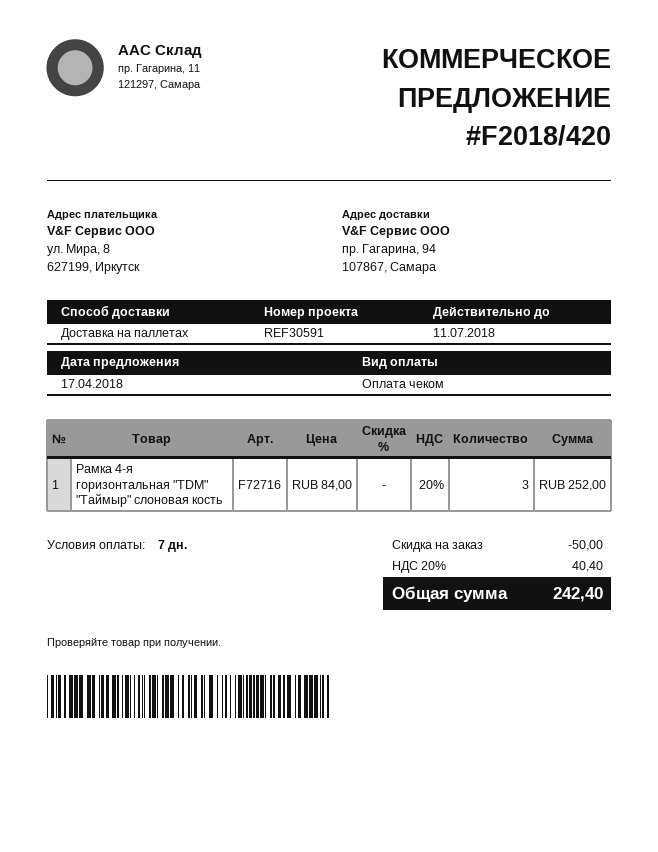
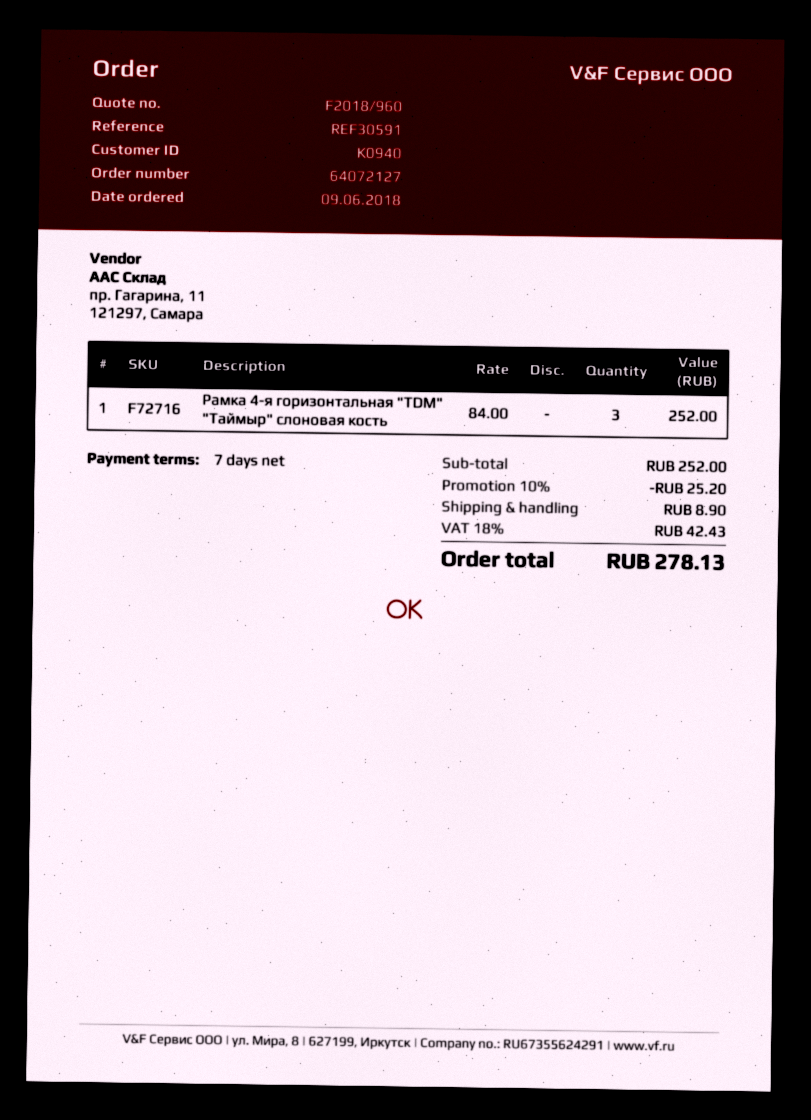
quote number: F2018/420 -> F2018/960
discount: 50.00 -> 25.20
shipping: none -> 8.90
tax: 20% = 40.40 -> 18% = 42.43
total: 242.40 -> 278.13

